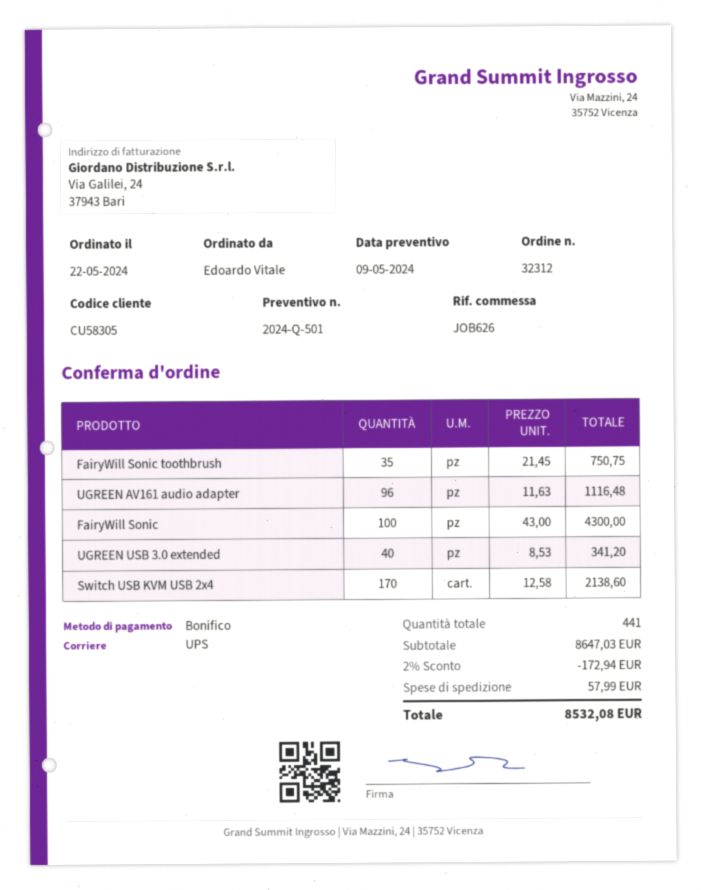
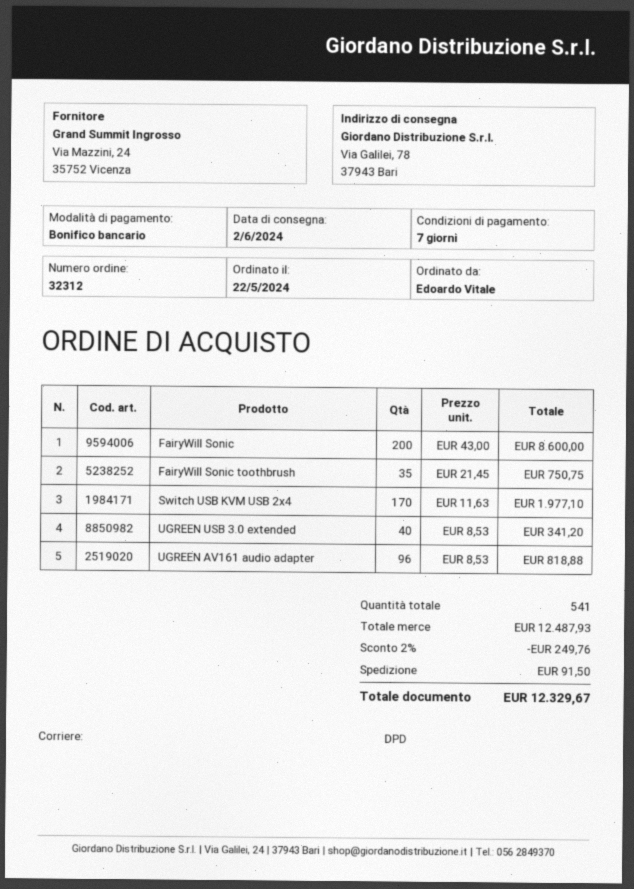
shipping method: UPS -> DPD
UGREEN AV161 audio adapter: 96 x 11.63 = 1116.48 -> 96 x 8.53 = 818.88
FairyWill Sonic: 100 x 43.00 = 4300.00 -> 200 x 43.00 = 8600.00
Switch USB KVM USB 2x4: 170 x 12.58 = 2138.60 -> 170 x 11.63 = 1977.10
total quantity: 441 -> 541
subtotal: 8647.03 -> 12487.93
discount: 2% = 172.94 -> 2% = 249.76
shipping: 57.99 -> 91.50
total: 8532.08 -> 12329.67

